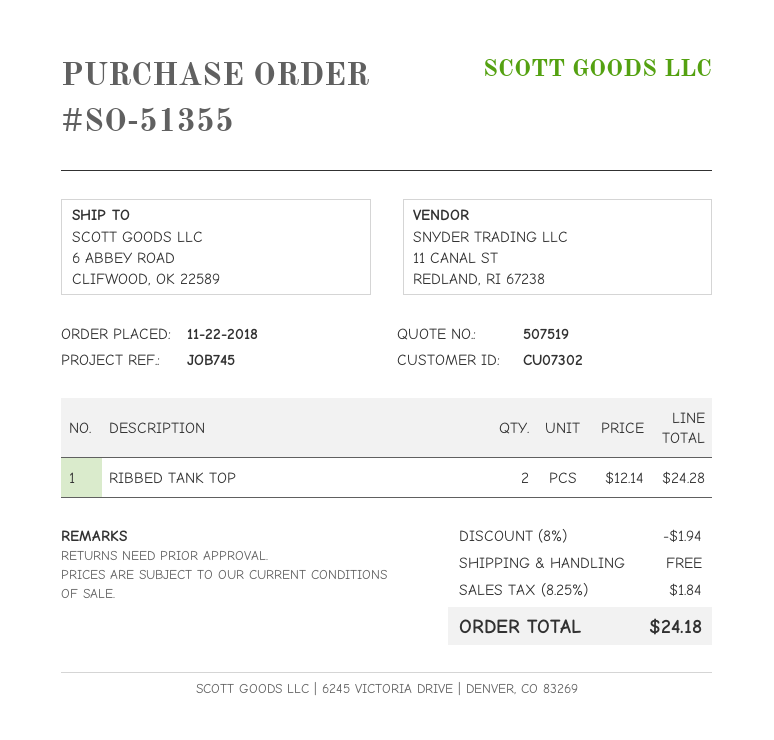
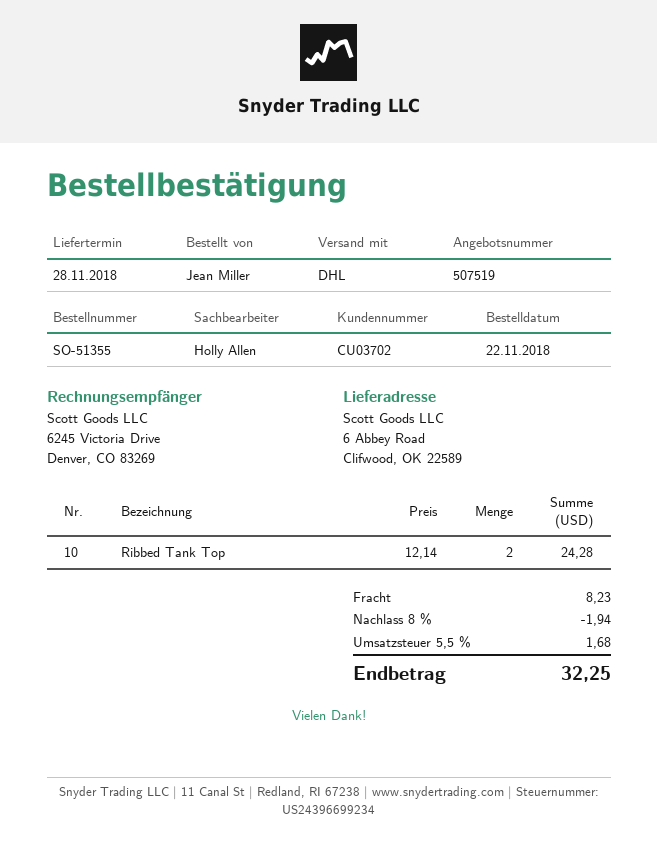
customer number: CU07302 -> CU03702
shipping: 0.00 -> 8.23
tax: 8.25% = 1.84 -> 5.5% = 1.68
total: 24.18 -> 32.25

